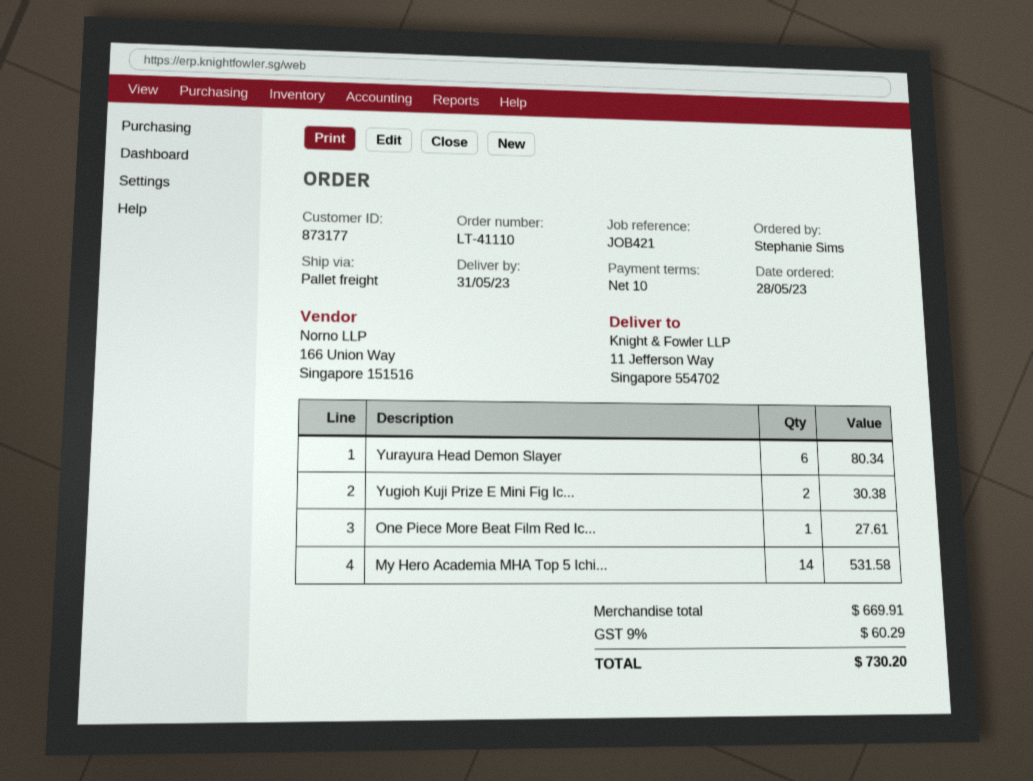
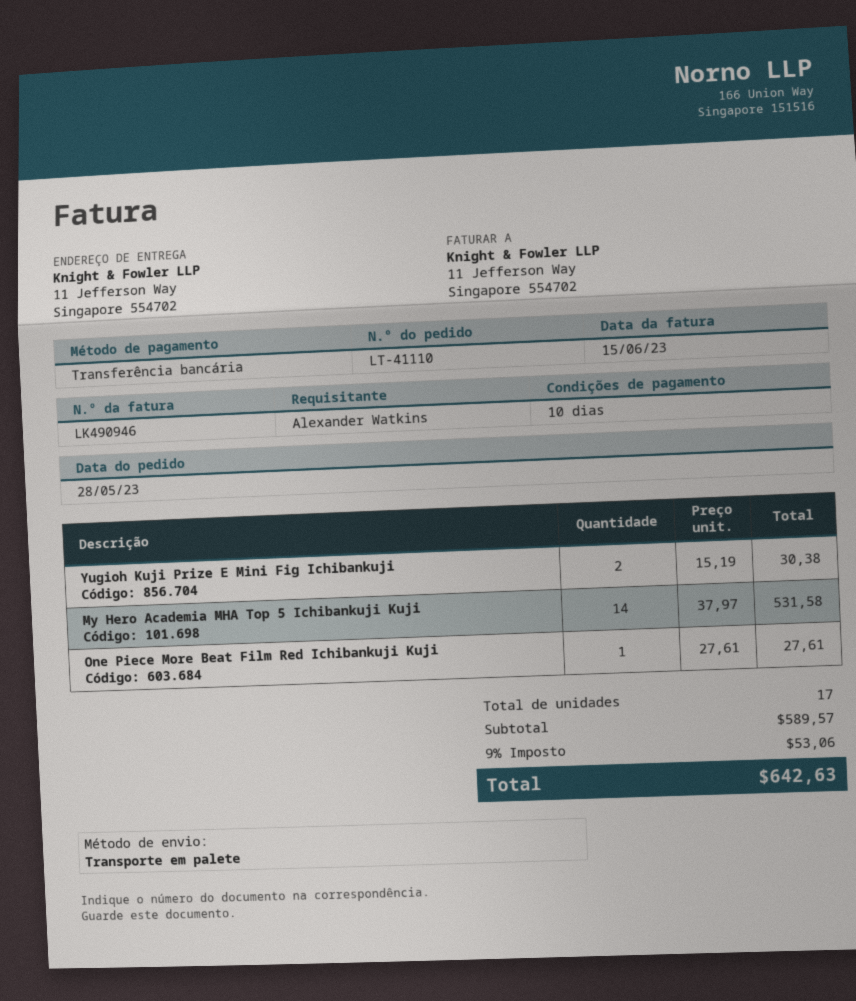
ordered by: Stephanie Sims -> Alexander Watkins
Yurayura Head Demon Slayer: 6 for 80.34 -> none
subtotal: 669.91 -> 589.57
tax: 9% = 60.29 -> 9% = 53.06
total: 730.20 -> 642.63

